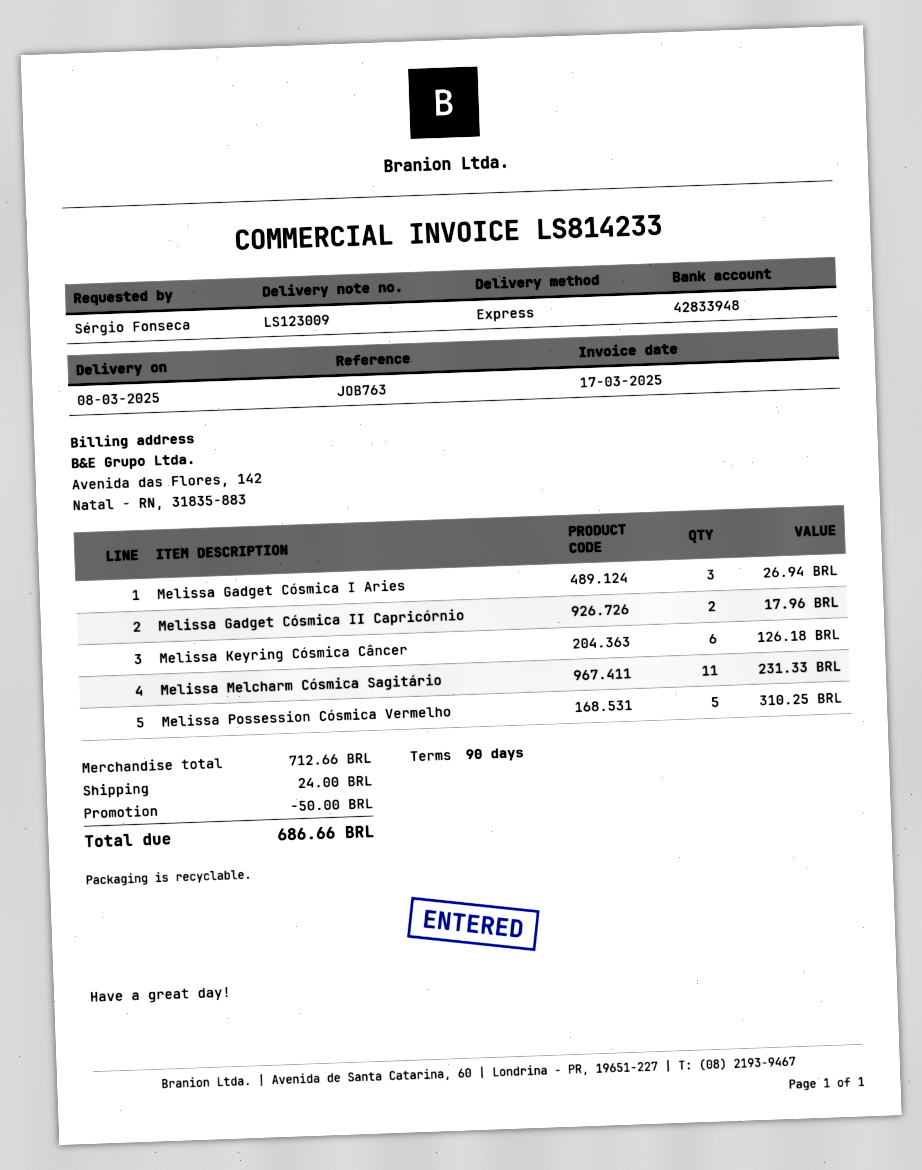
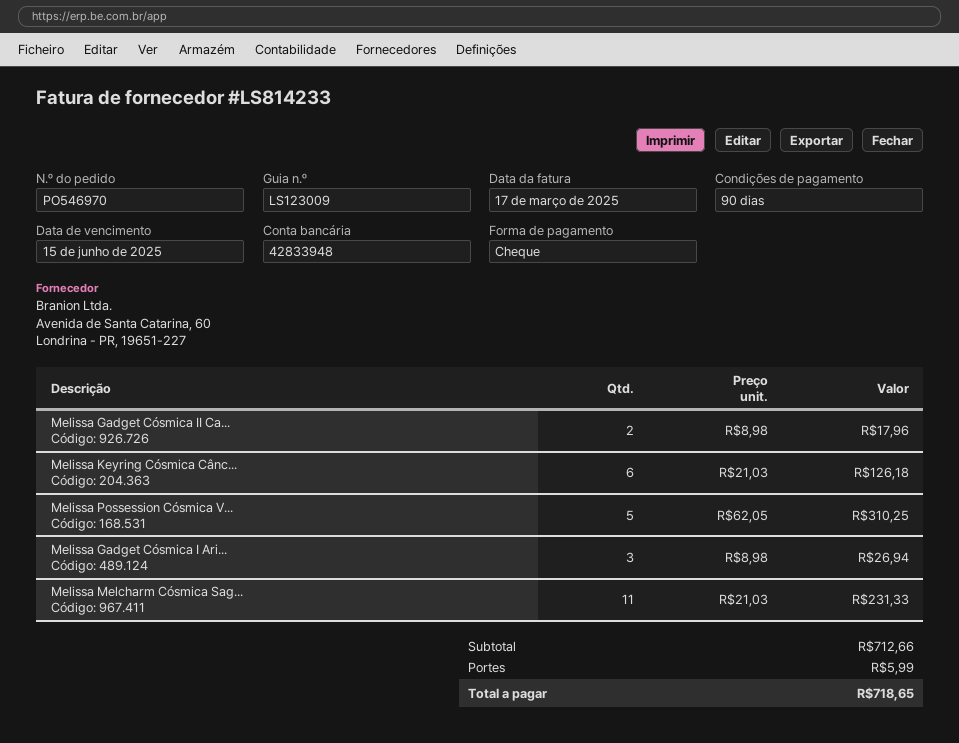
discount: 50.00 -> none
shipping: 24.00 -> 5.99
total: 686.66 -> 718.65

